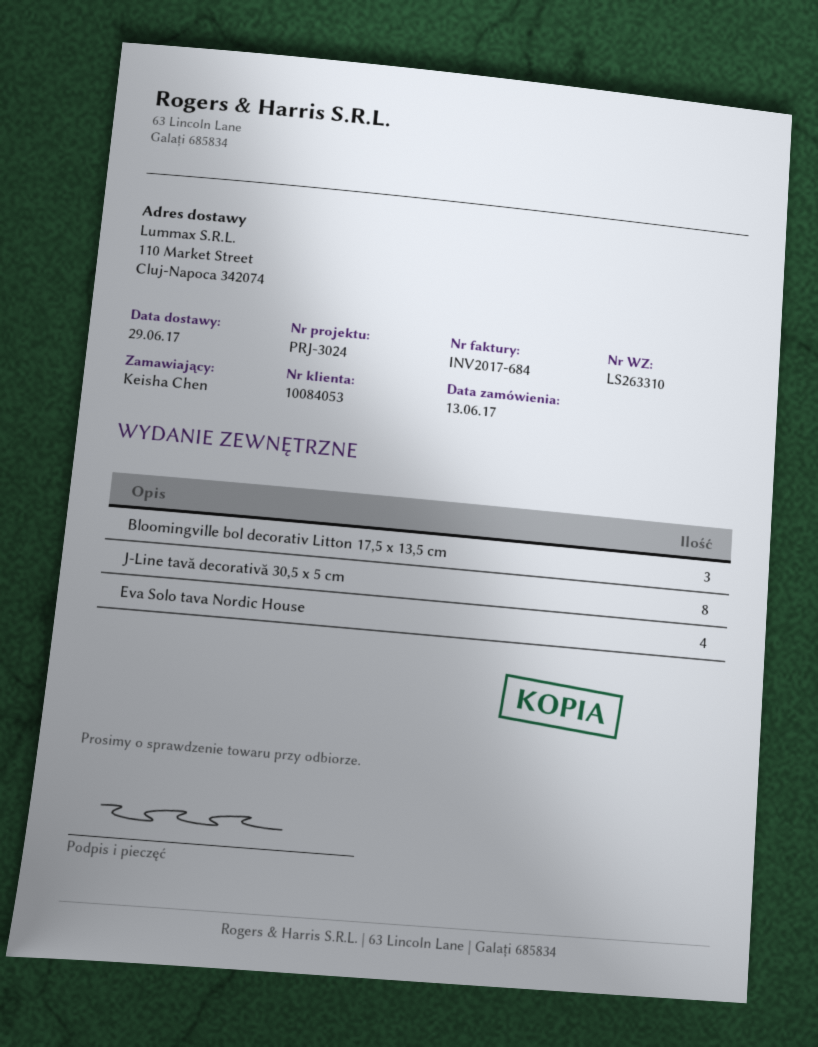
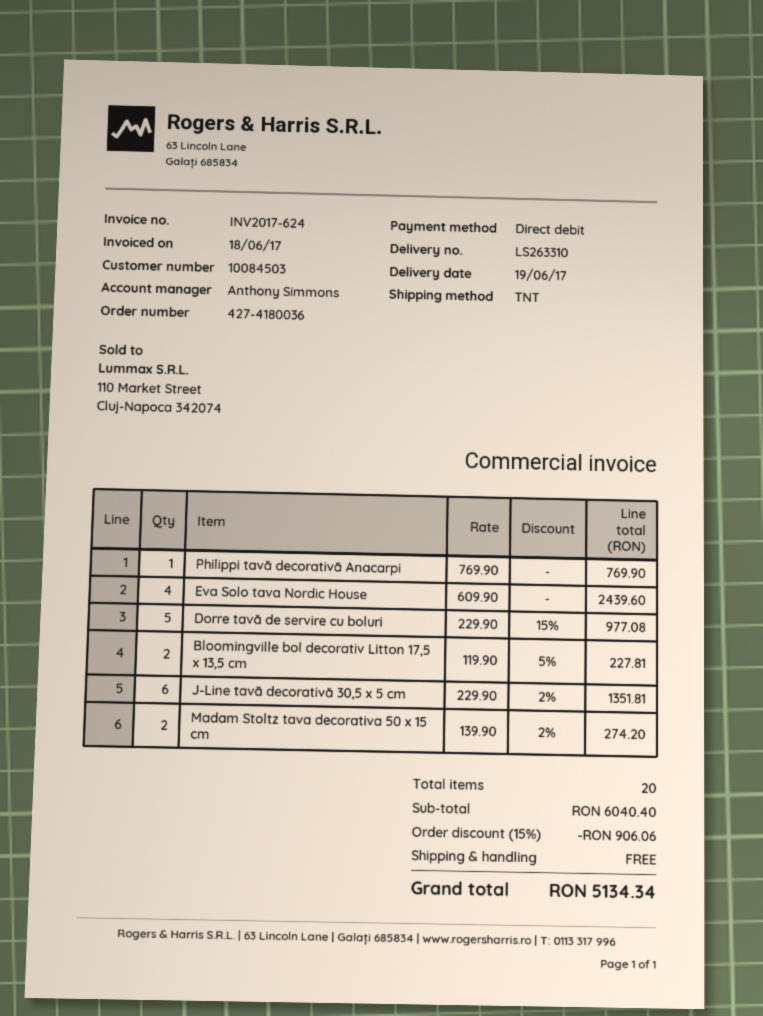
delivery date: 2017-06-29 -> 2017-06-19
invoice number: INV2017-684 -> INV2017-624
customer number: 10084053 -> 10084503
Bloomingville bol decorativ Litton 17,5 x 13,5 cm: 3 -> 2
J-Line tavă decorativă 30,5 x 5 cm: 8 -> 6
Philippi tavă decorativă Anacarpi: none -> 1
Dorre tavă de servire cu boluri: none -> 5
Madam Stoltz tava decorativa 50 x 15 cm: none -> 2

